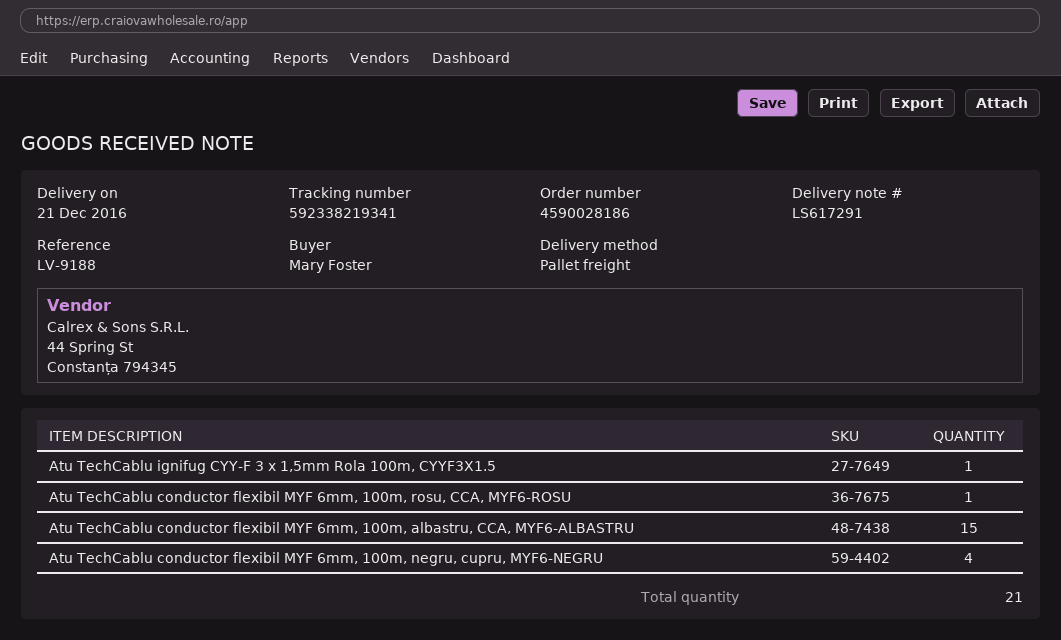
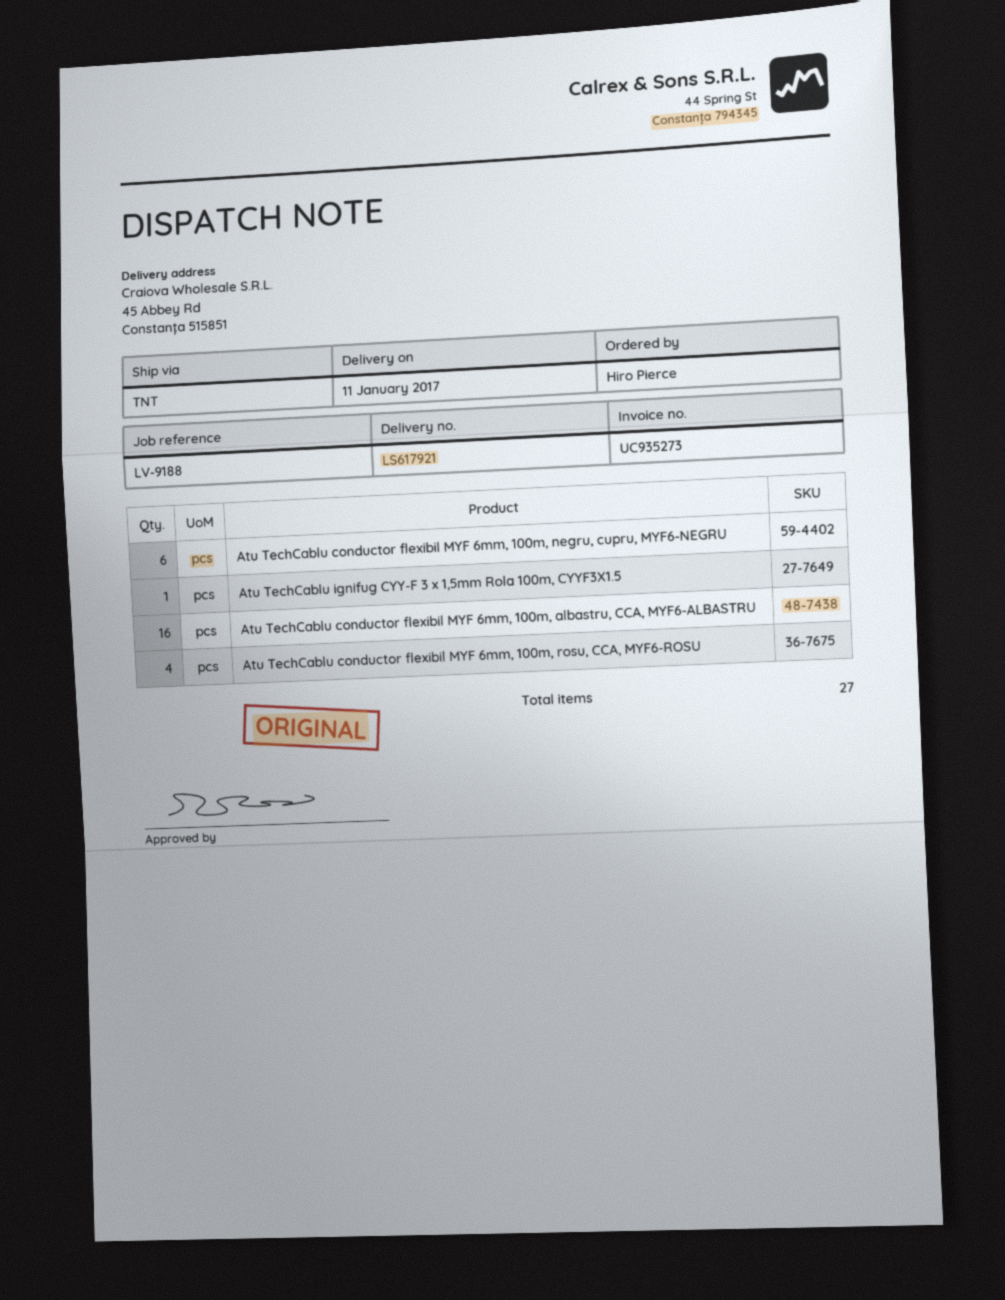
delivery note number: LS617291 -> LS617921
delivery date: 2016-12-21 -> 2017-01-11
ordered by: Mary Foster -> Hiro Pierce
shipping method: pallet freight -> TNT
Atu TechCablu conductor flexibil MYF 6mm, 100m, rosu, CCA, MYF6-ROSU: 1 -> 4
Atu TechCablu conductor flexibil MYF 6mm, 100m, albastru, CCA, MYF6-ALBASTRU: 15 -> 16
Atu TechCablu conductor flexibil MYF 6mm, 100m, negru, cupru, MYF6-NEGRU: 4 -> 6
total quantity: 21 -> 27

